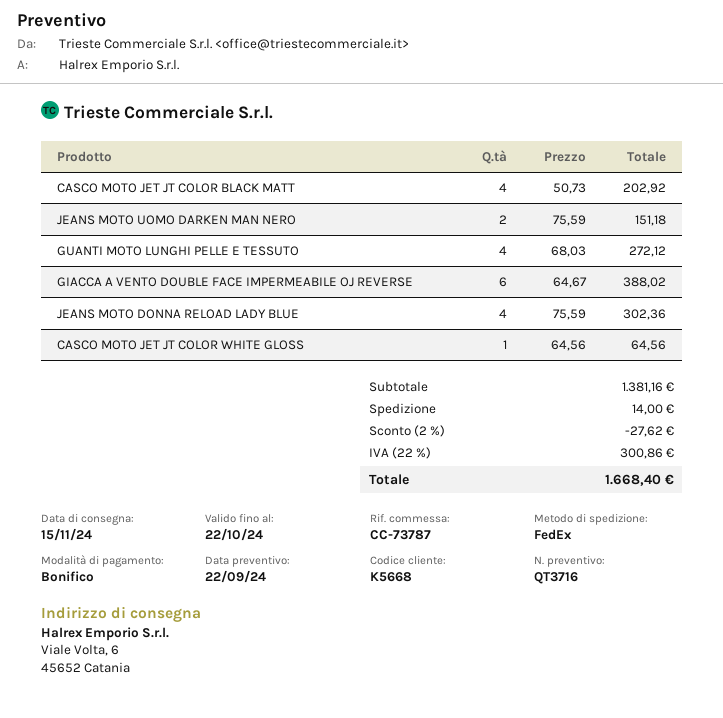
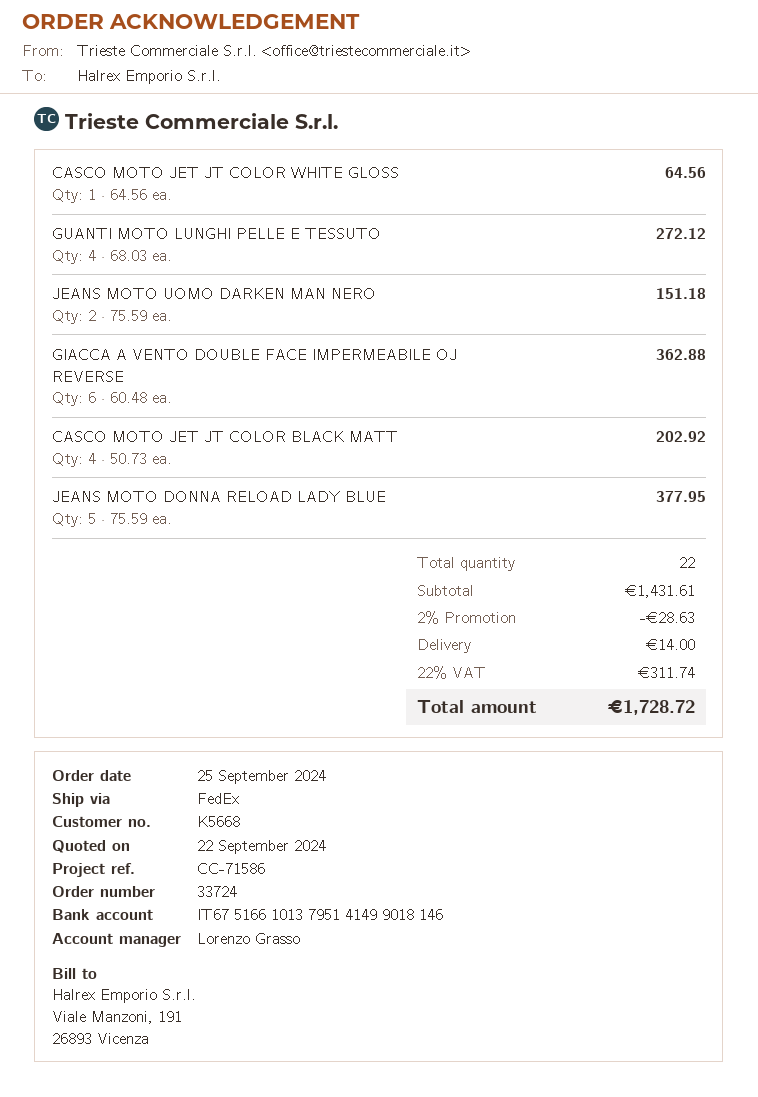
reference: CC-73787 -> CC-71586
GIACCA A VENTO DOUBLE FACE IMPERMEABILE OJ REVERSE: 6 x 64.67 = 388.02 -> 6 x 60.48 = 362.88
JEANS MOTO DONNA RELOAD LADY BLUE: 4 x 75.59 = 302.36 -> 5 x 75.59 = 377.95
subtotal: 1381.16 -> 1431.61
discount: 2% = 27.62 -> 2% = 28.63
tax: 22% = 300.86 -> 22% = 311.74
total: 1668.40 -> 1728.72

